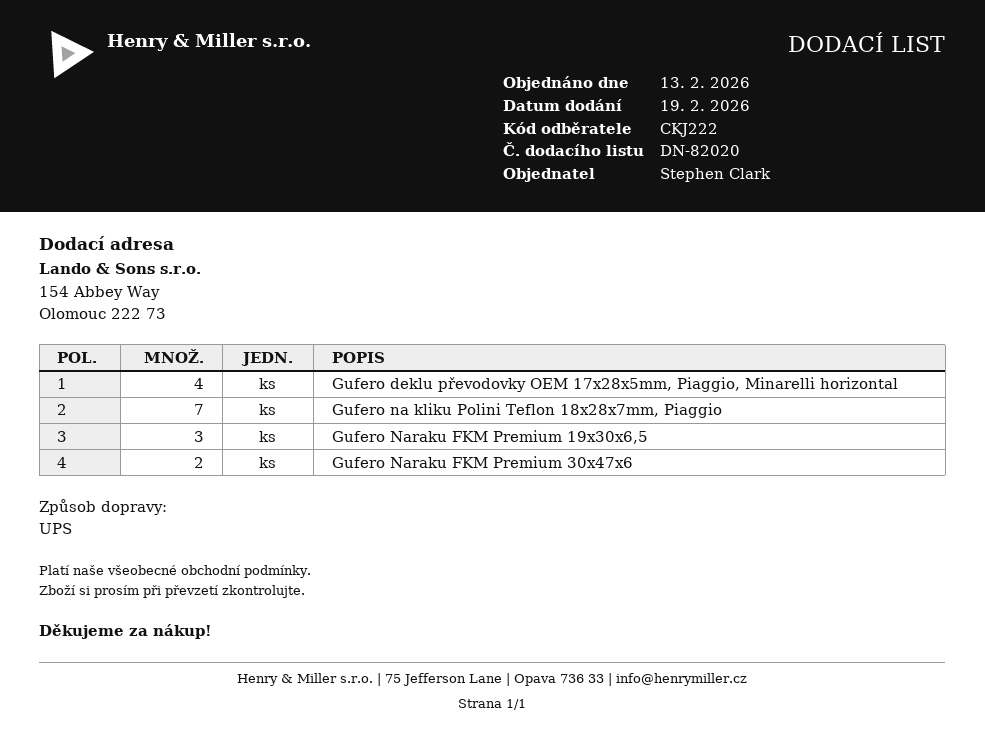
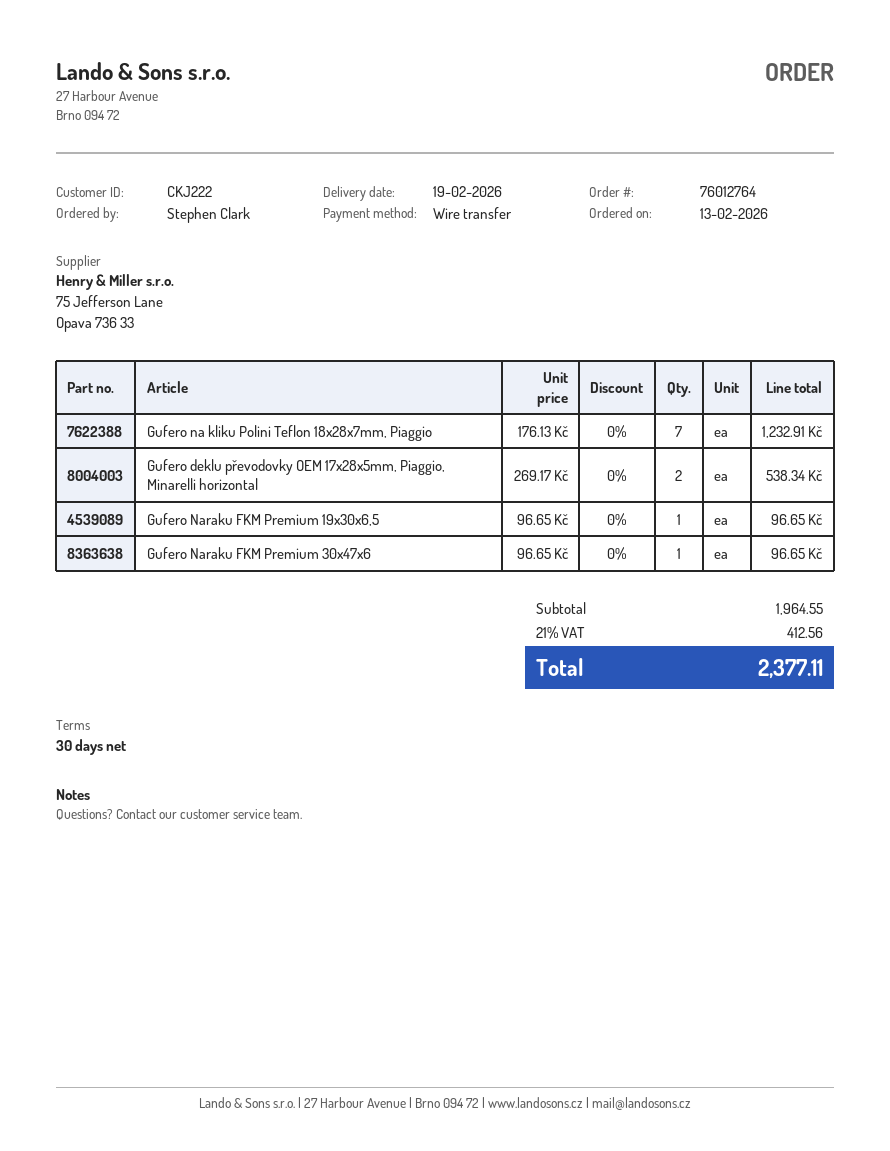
Gufero deklu převodovky OEM 17x28x5mm, Piaggio, Minarelli horizontal: 4 -> 2
Gufero Naraku FKM Premium 19x30x6,5: 3 -> 1
Gufero Naraku FKM Premium 30x47x6: 2 -> 1

